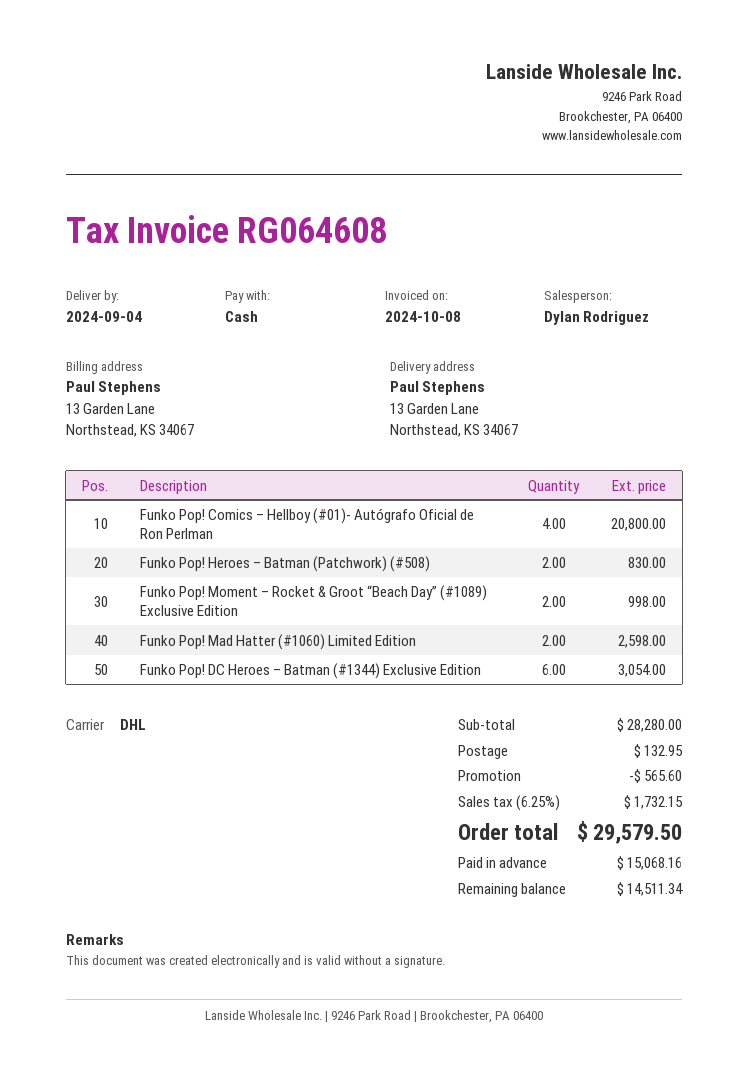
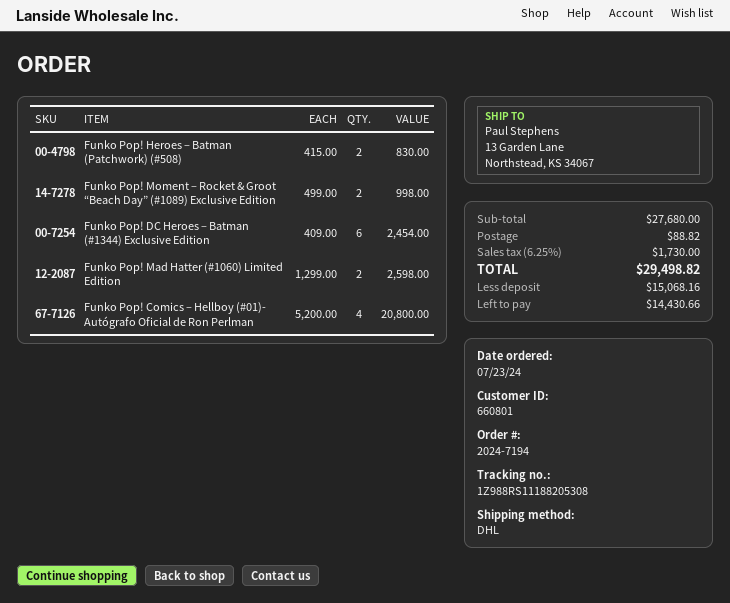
Funko Pop! DC Heroes – Batman (#1344) Exclusive Edition: 6 for 3054.00 -> 6 for 2454.00
subtotal: 28280.00 -> 27680.00
discount: 565.60 -> none
shipping: 132.95 -> 88.82
tax: 6.25% = 1732.15 -> 6.25% = 1730.00
total: 29579.50 -> 29498.82
balance: 14511.34 -> 14430.66

